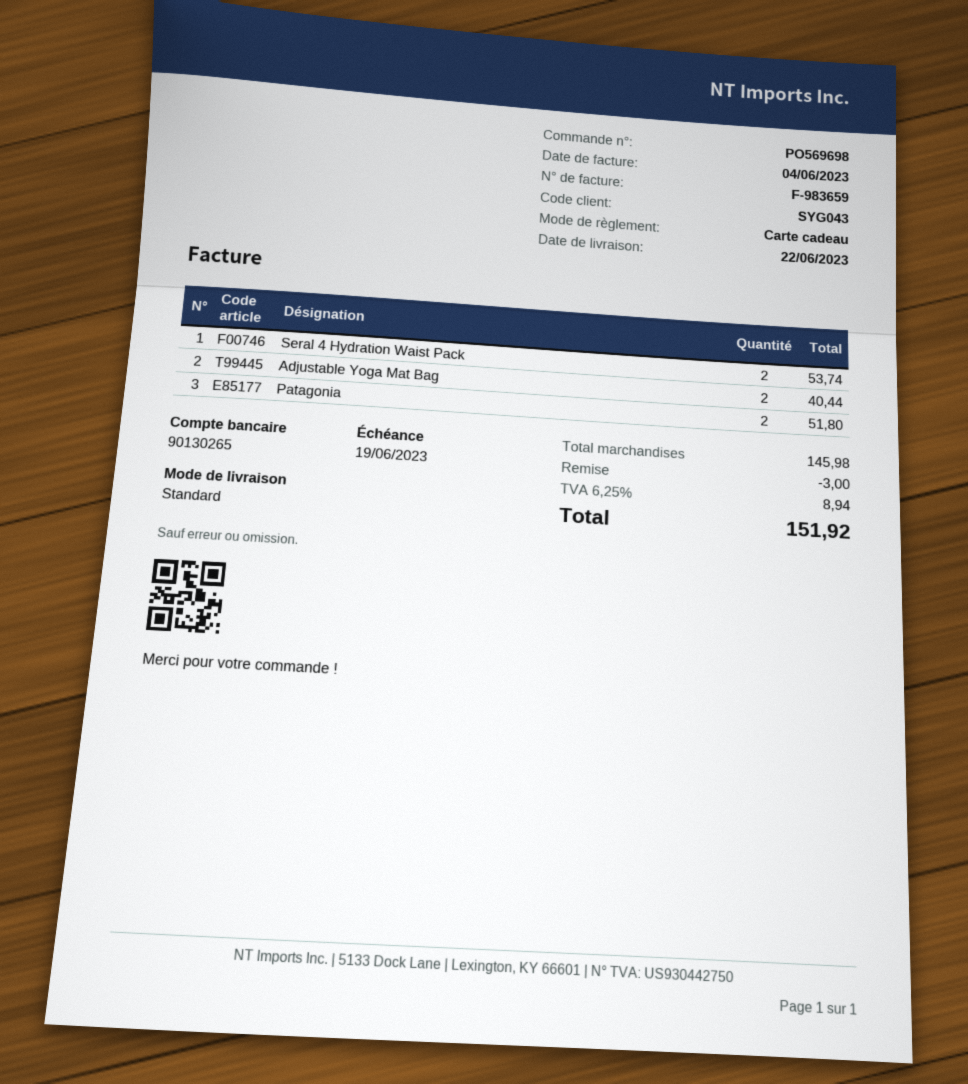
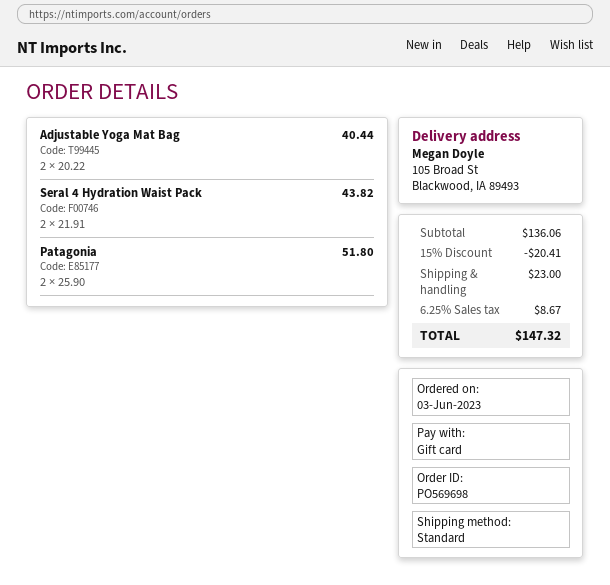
Seral 4 Hydration Waist Pack: 2 for 53.74 -> 2 for 43.82
subtotal: 145.98 -> 136.06
discount: 3.00 -> 20.41
shipping: none -> 23.00
tax: 6.25% = 8.94 -> 6.25% = 8.67
total: 151.92 -> 147.32

